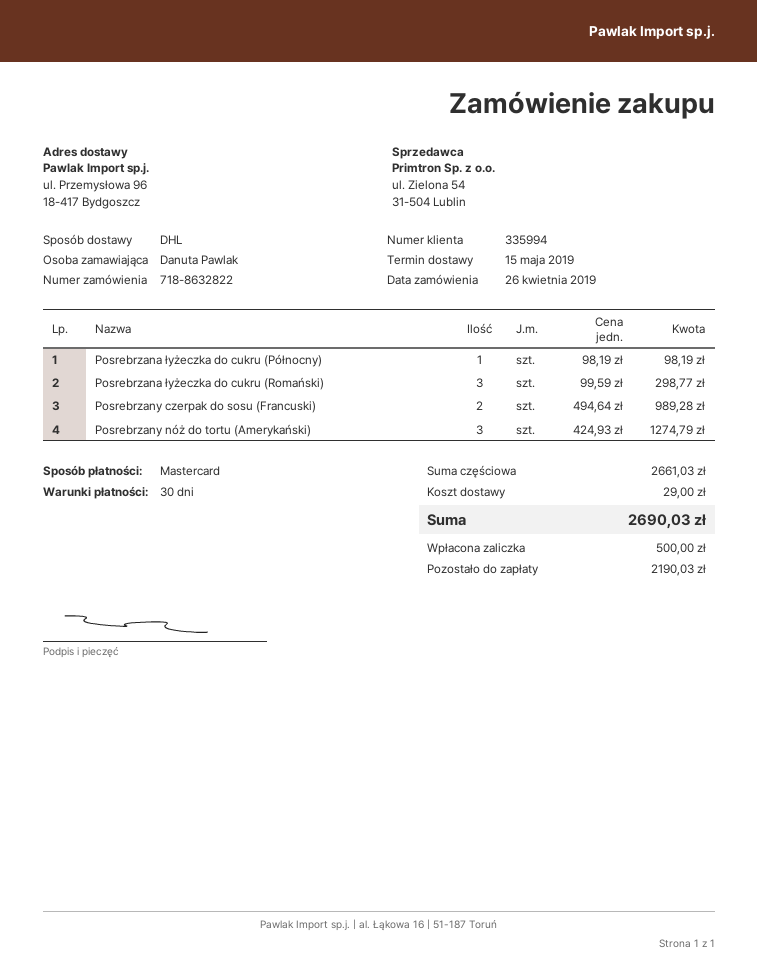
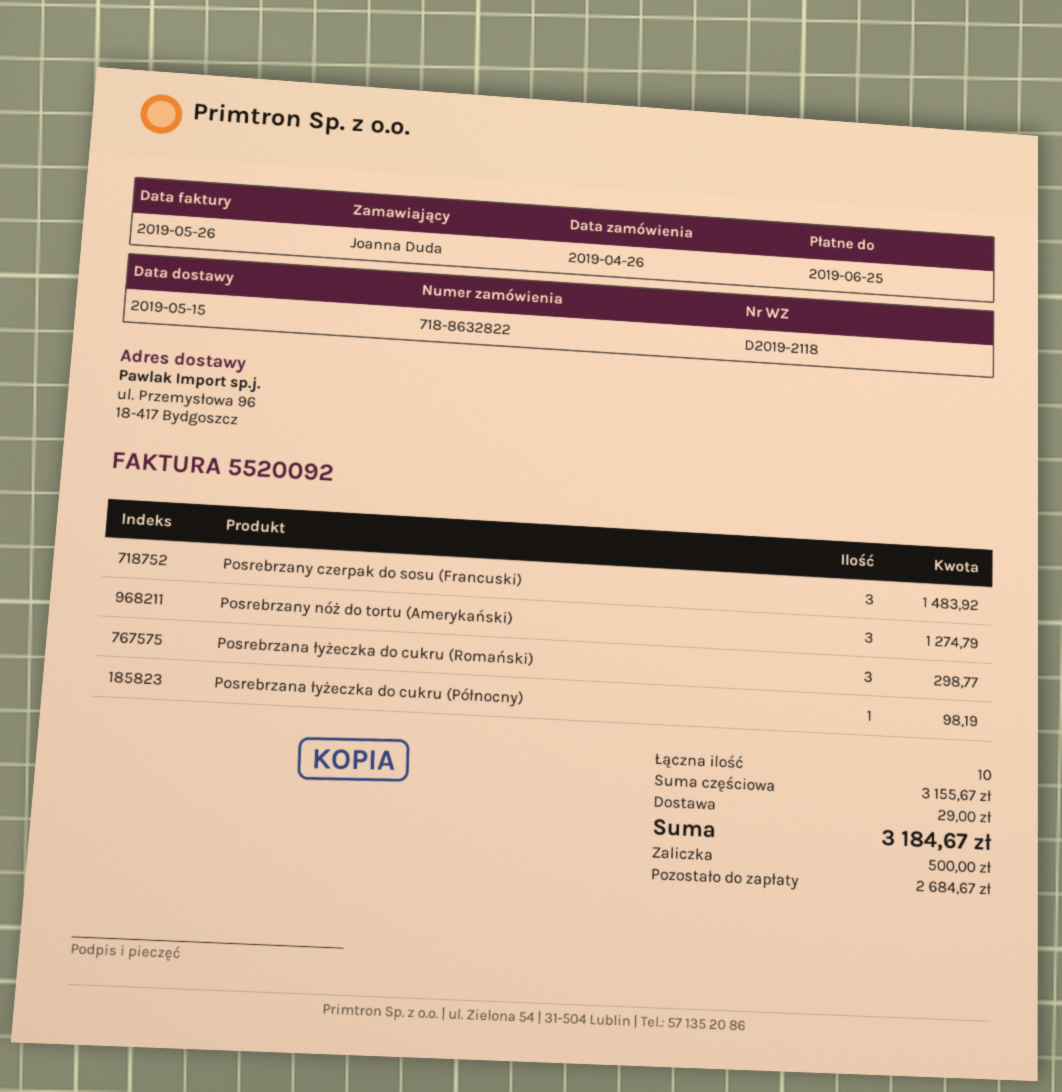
ordered by: Danuta Pawlak -> Joanna Duda
Posrebrzany czerpak do sosu (Francuski): 2 for 989.28 -> 3 for 1483.92
subtotal: 2661.03 -> 3155.67
total: 2690.03 -> 3184.67
balance: 2190.03 -> 2684.67

